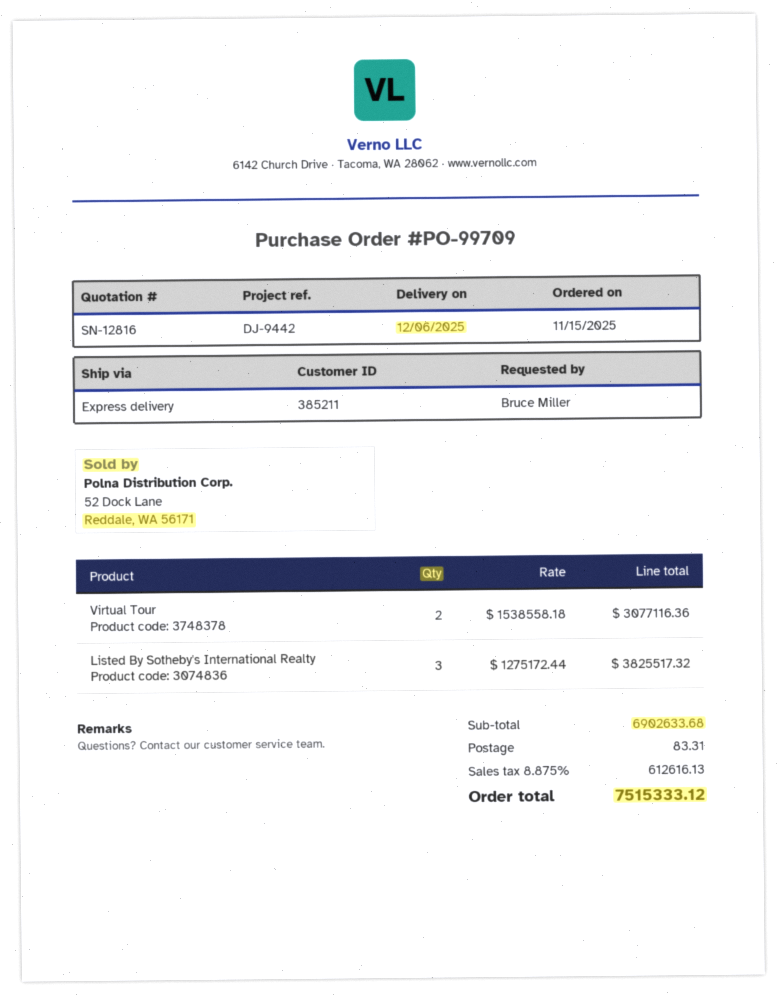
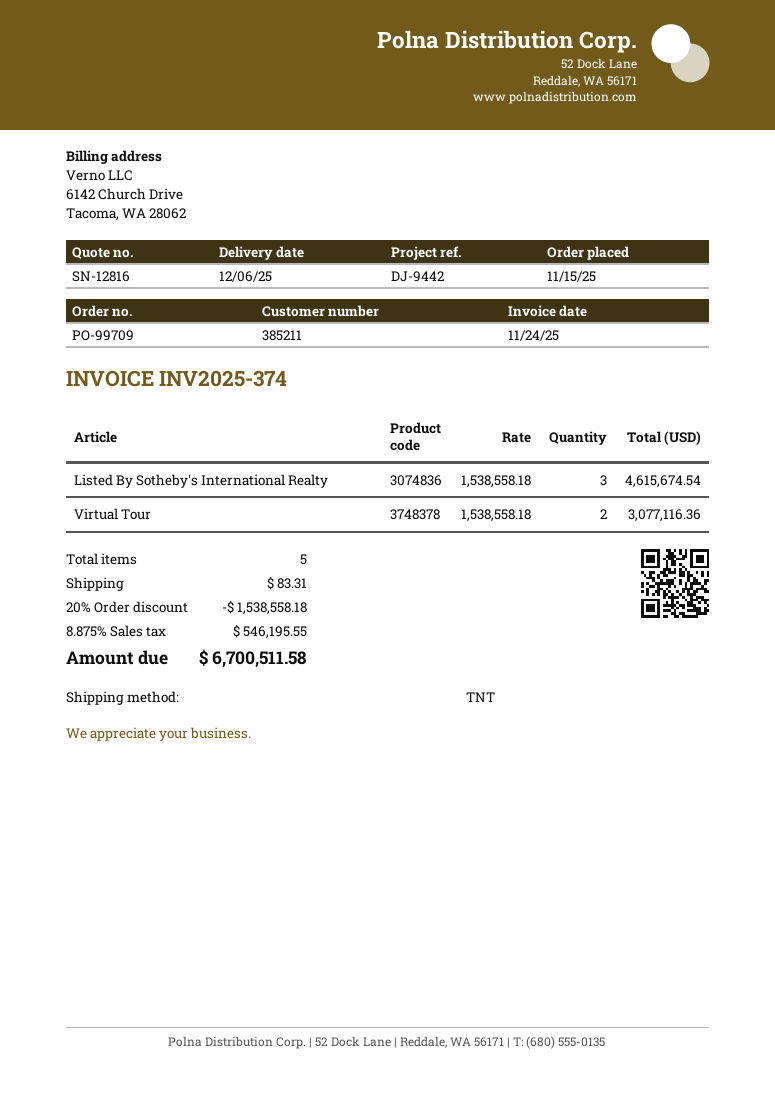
shipping method: express -> TNT
Listed By Sotheby's International Realty: 3 x 1275172.44 = 3825517.32 -> 3 x 1538558.18 = 4615674.54
discount: none -> 20% = 1538558.18
tax: 8.875% = 612616.13 -> 8.875% = 546195.55
total: 7515333.12 -> 6700511.58

